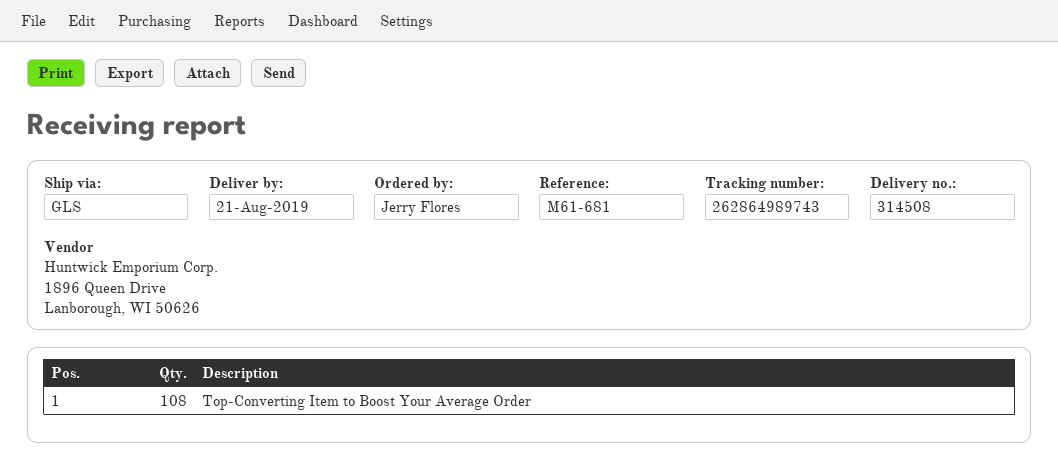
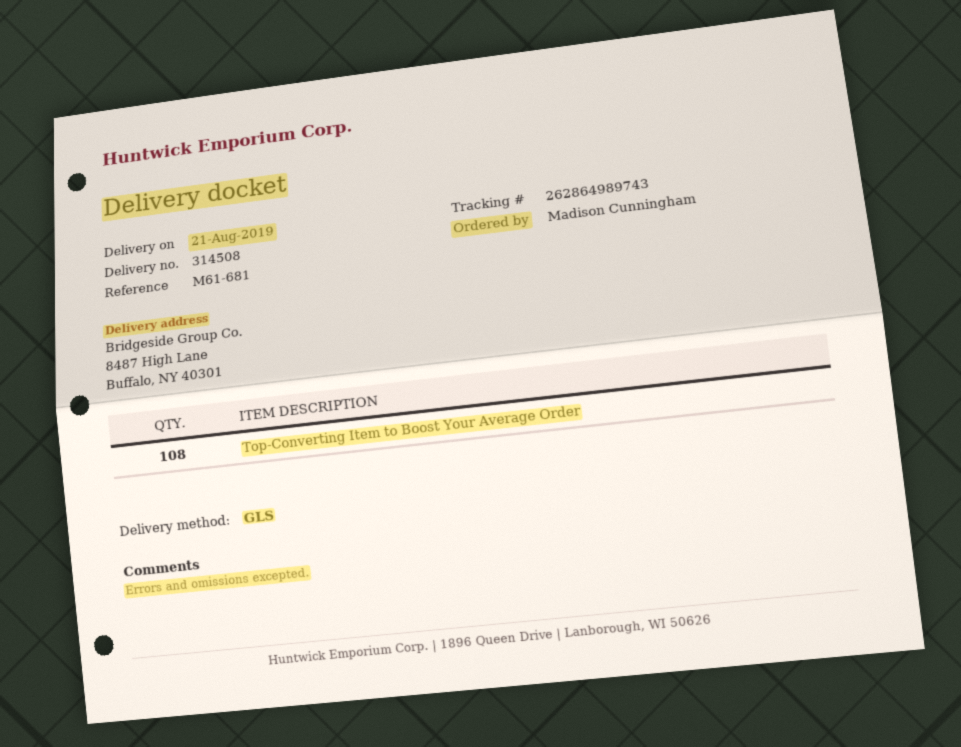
ordered by: Jerry Flores -> Madison Cunningham

